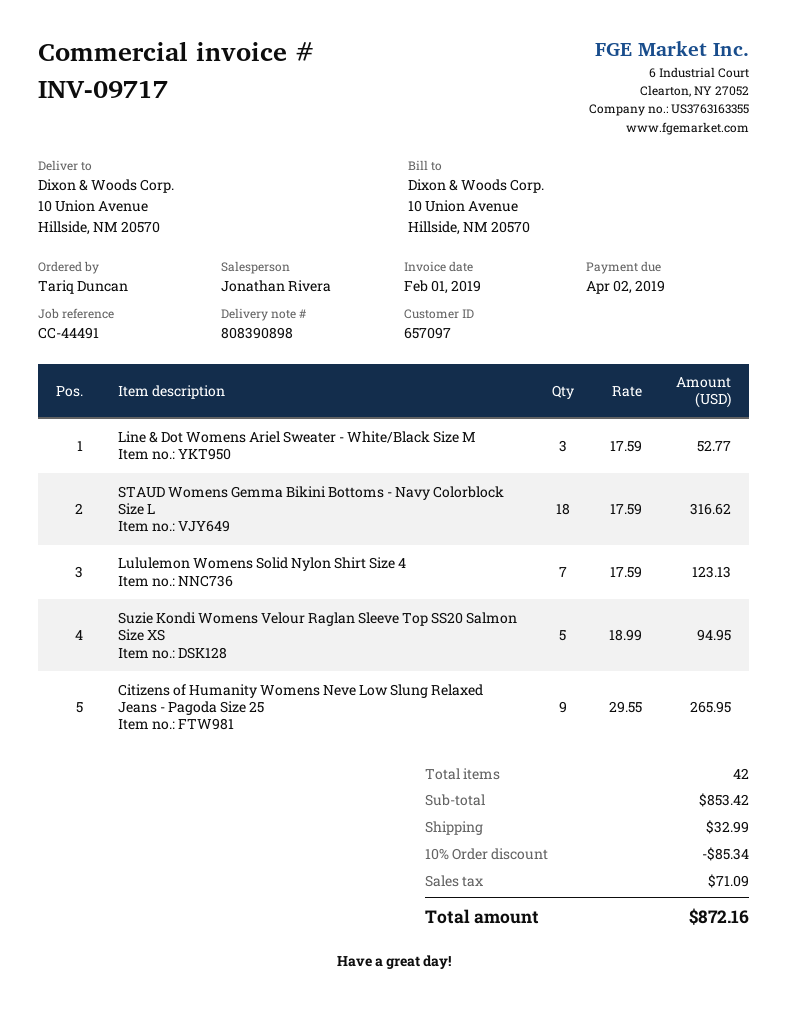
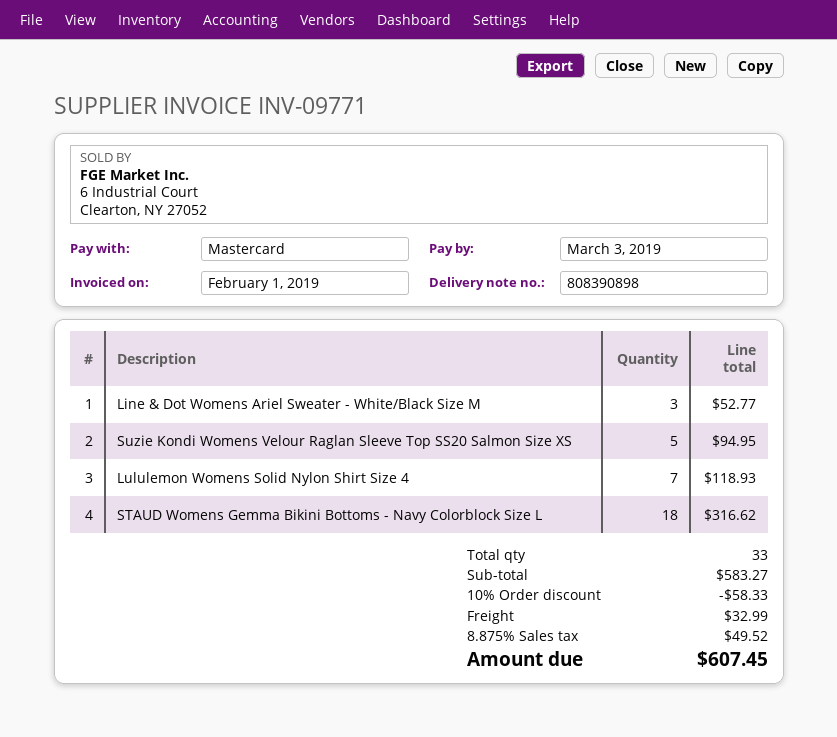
invoice number: INV-09717 -> INV-09771
due date: 2019-04-02 -> 2019-03-03
Lululemon Womens Solid Nylon Shirt Size 4: 7 for 123.13 -> 7 for 118.93
Citizens of Humanity Womens Neve Low Slung Relaxed Jeans - Pagoda Size 25: 9 for 265.95 -> none
total quantity: 42 -> 33
subtotal: 853.42 -> 583.27
discount: 10% = 85.34 -> 10% = 58.33
tax: 71.09 -> 49.52
total: 872.16 -> 607.45

